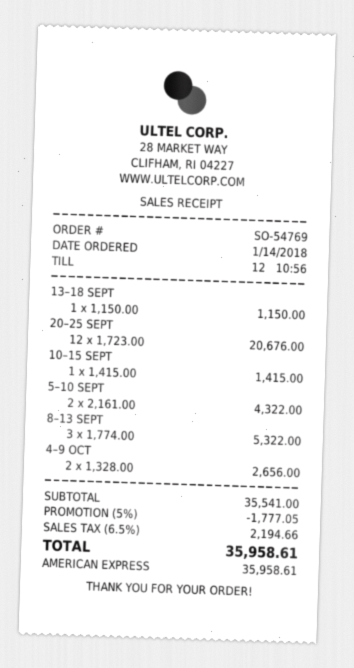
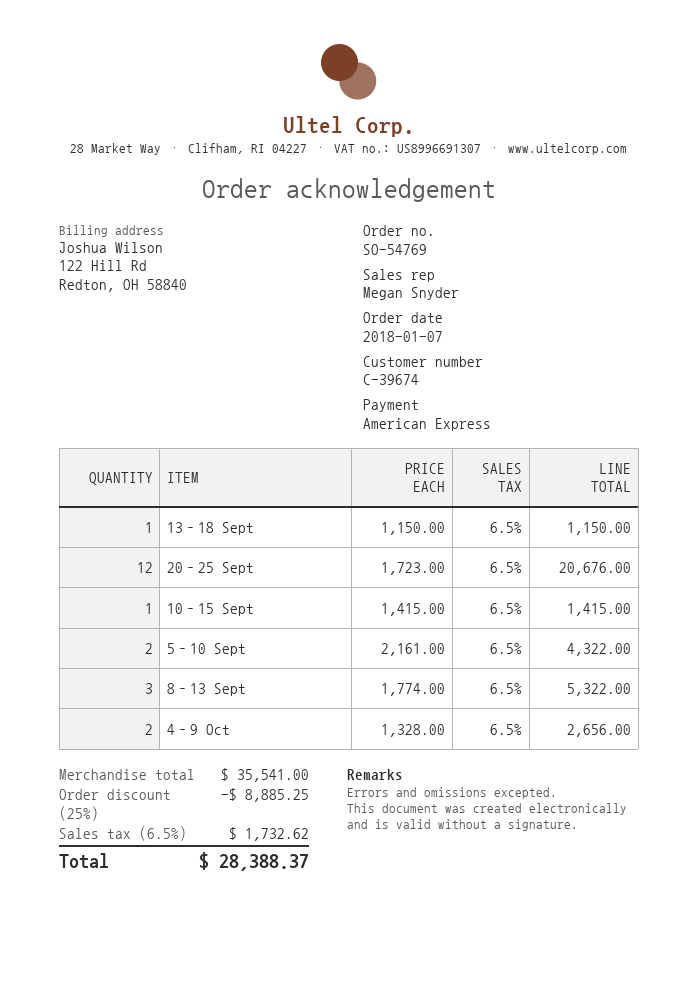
order date: 2018-01-14 -> 2018-01-07
discount: 5% = 1777.05 -> 25% = 8885.25
tax: 6.5% = 2194.66 -> 6.5% = 1732.62
total: 35958.61 -> 28388.37

